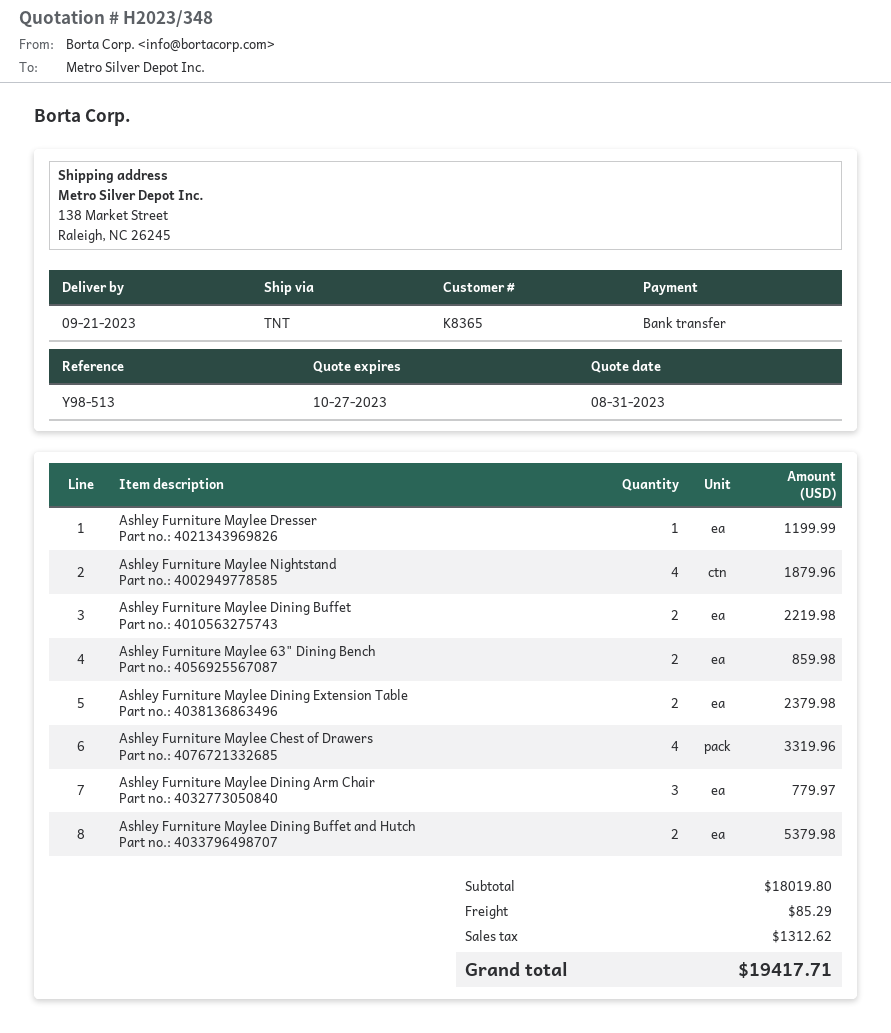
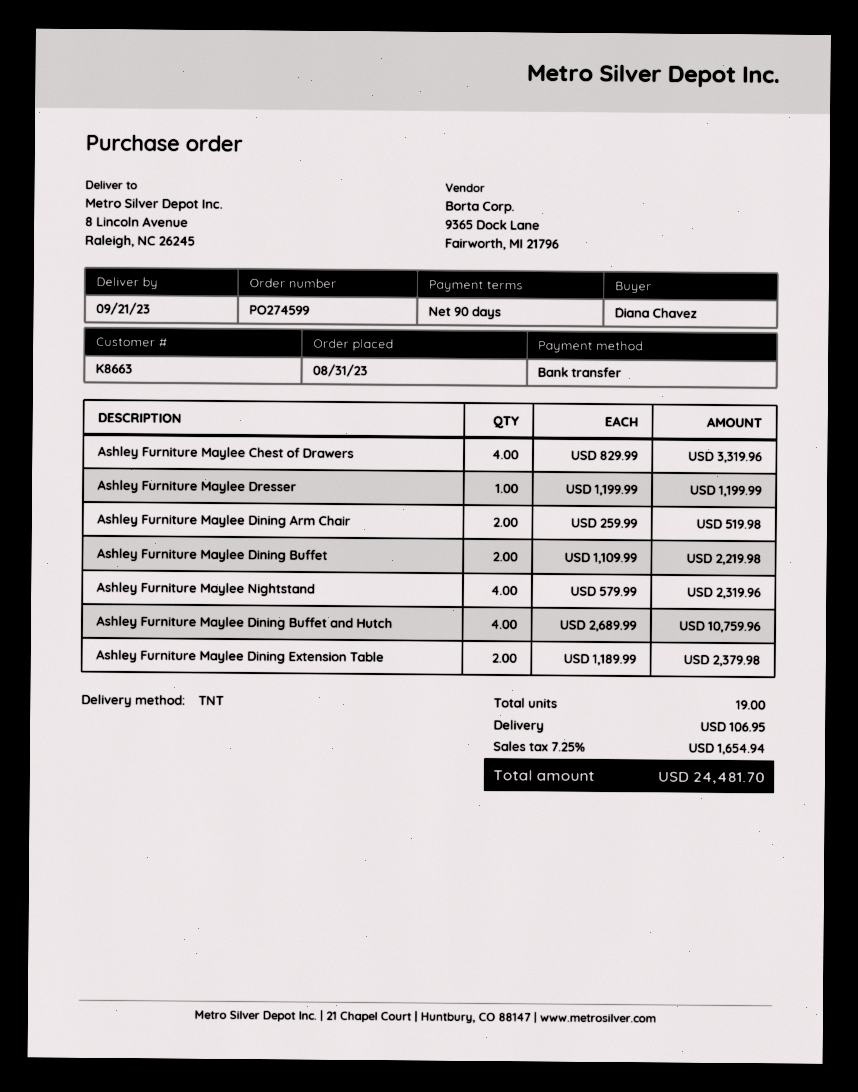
customer number: K8365 -> K8663
ship to: 138 Market Street, Raleigh, NC 26245 -> 8 Lincoln Avenue, Raleigh, NC 26245
Ashley Furniture Maylee Nightstand: 4 for 1879.96 -> 4 for 2319.96
Ashley Furniture Maylee 63" Dining Bench: 2 for 859.98 -> none
Ashley Furniture Maylee Dining Arm Chair: 3 for 779.97 -> 2 for 519.98
Ashley Furniture Maylee Dining Buffet and Hutch: 2 for 5379.98 -> 4 for 10759.96
shipping: 85.29 -> 106.95
tax: 1312.62 -> 1654.94
total: 19417.71 -> 24481.70

